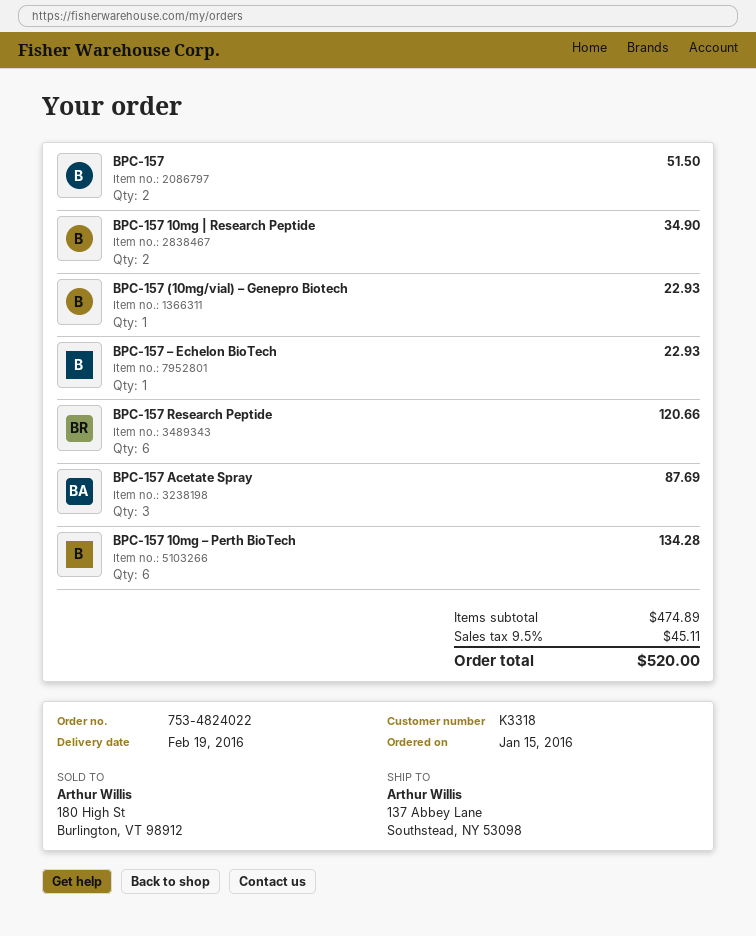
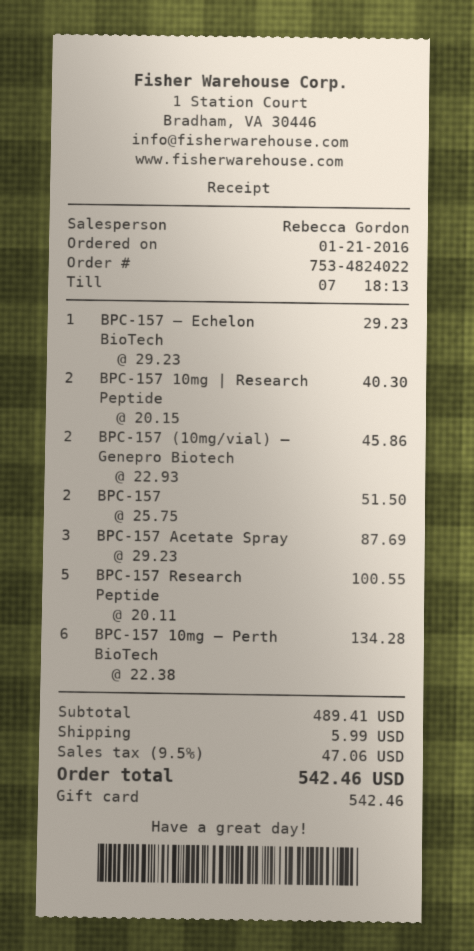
order date: 2016-01-15 -> 2016-01-21
BPC-157 10mg | Research Peptide: 2 for 34.90 -> 2 for 40.30
BPC-157 (10mg/vial) – Genepro Biotech: 1 for 22.93 -> 2 for 45.86
BPC-157 – Echelon BioTech: 1 for 22.93 -> 1 for 29.23
BPC-157 Research Peptide: 6 for 120.66 -> 5 for 100.55
subtotal: 474.89 -> 489.41
shipping: none -> 5.99
tax: 9.5% = 45.11 -> 9.5% = 47.06
total: 520.00 -> 542.46

